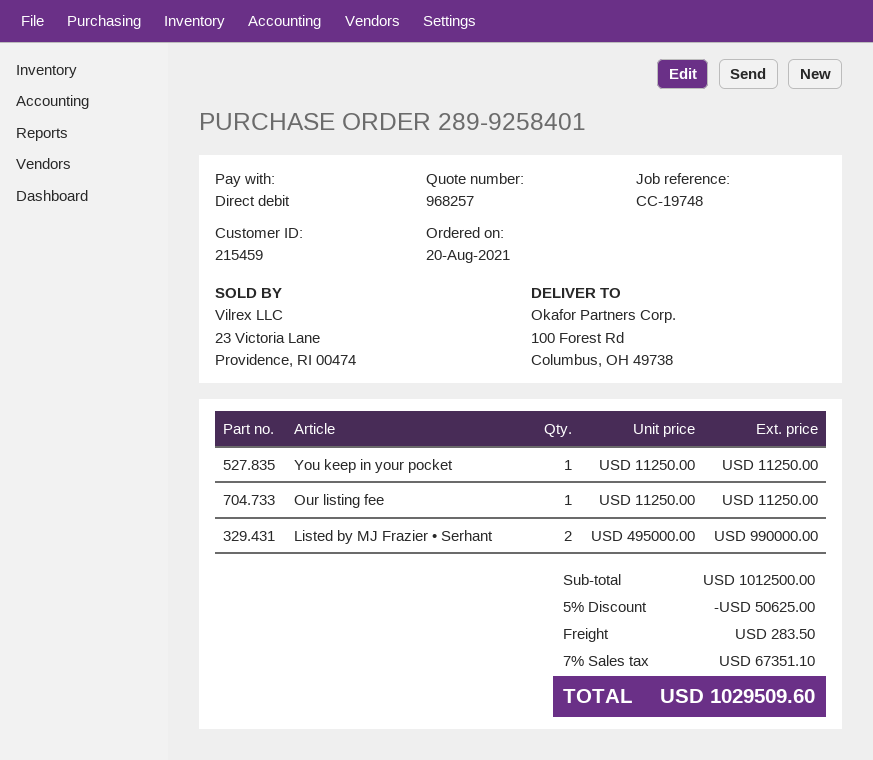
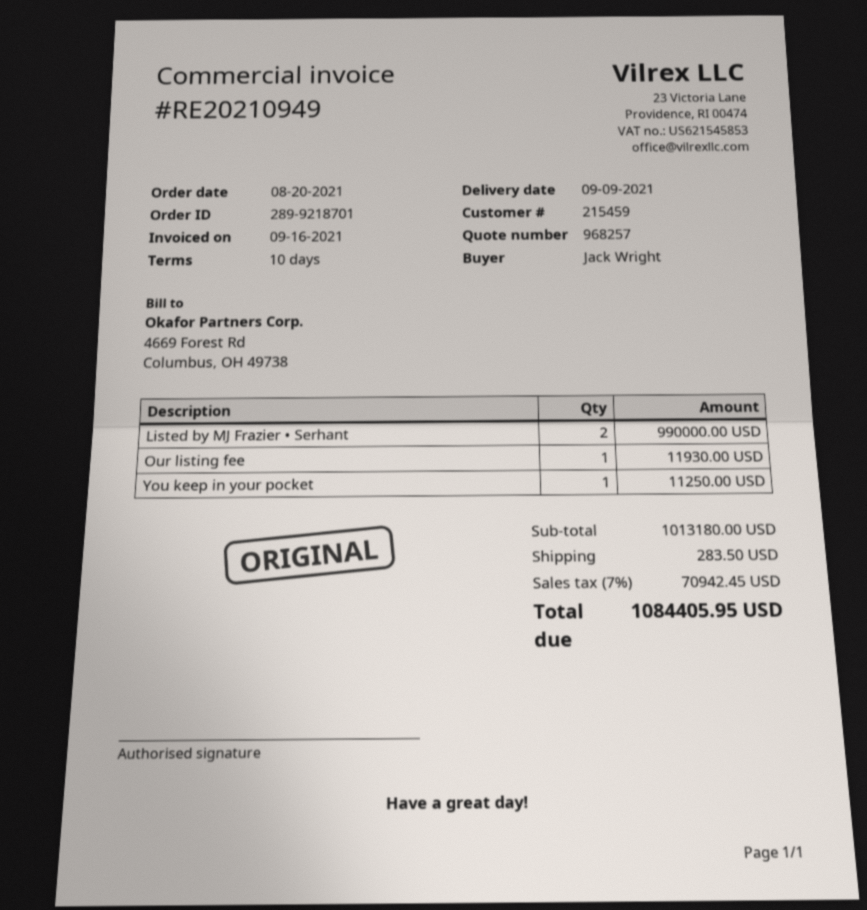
order number: 289-9258401 -> 289-9218701
Our listing fee: 1 for 11250.00 -> 1 for 11930.00
subtotal: 1012500.00 -> 1013180.00
discount: 5% = 50625.00 -> none
tax: 7% = 67351.10 -> 7% = 70942.45
total: 1029509.60 -> 1084405.95

